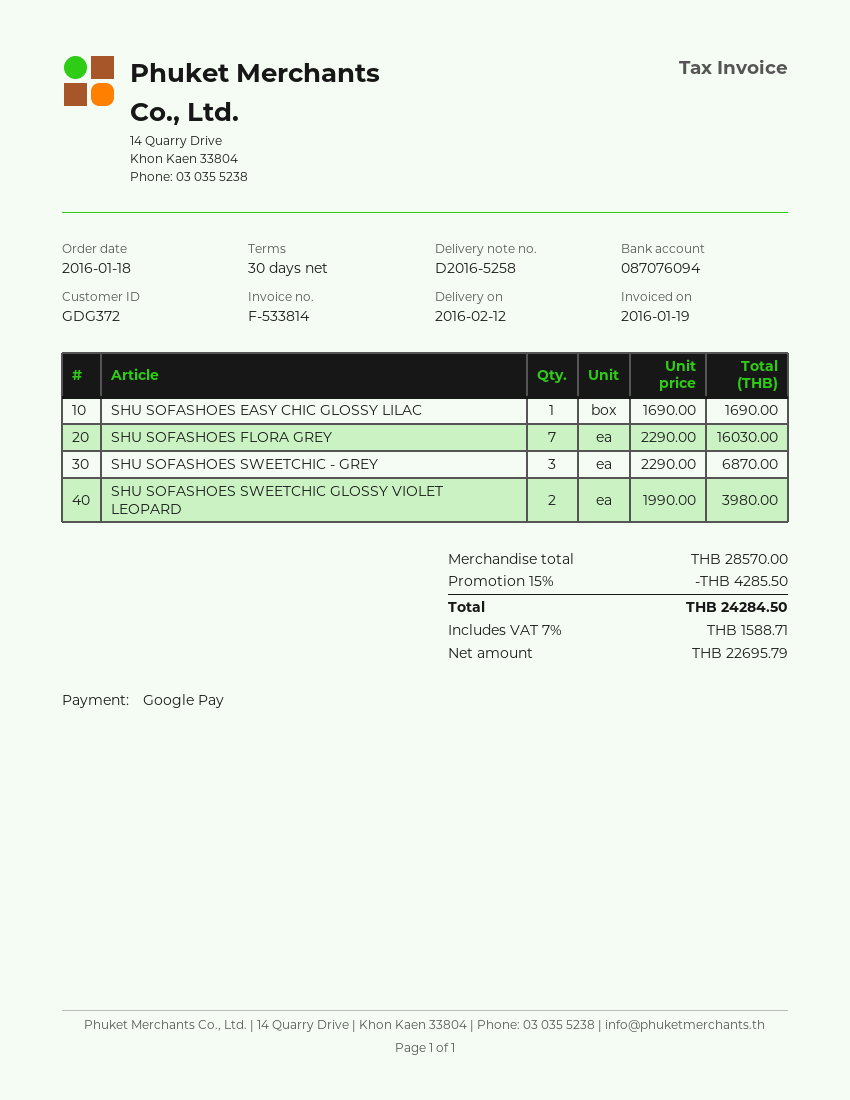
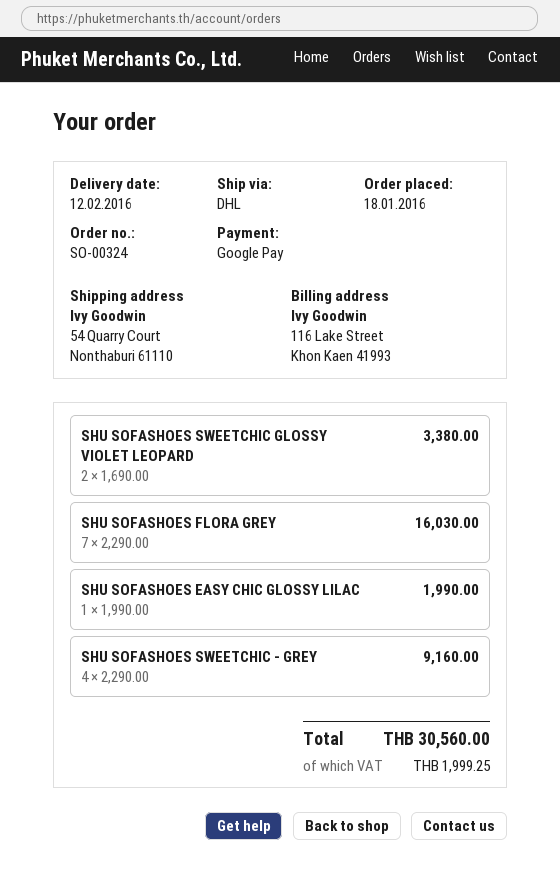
SHU SOFASHOES EASY CHIC GLOSSY LILAC: 1 x 1690.00 = 1690.00 -> 1 x 1990.00 = 1990.00
SHU SOFASHOES SWEETCHIC - GREY: 3 x 2290.00 = 6870.00 -> 4 x 2290.00 = 9160.00
SHU SOFASHOES SWEETCHIC GLOSSY VIOLET LEOPARD: 2 x 1990.00 = 3980.00 -> 2 x 1690.00 = 3380.00
discount: 15% = 4285.50 -> none
tax: 1588.71 -> 1999.25
total: 24284.50 -> 30560.00

